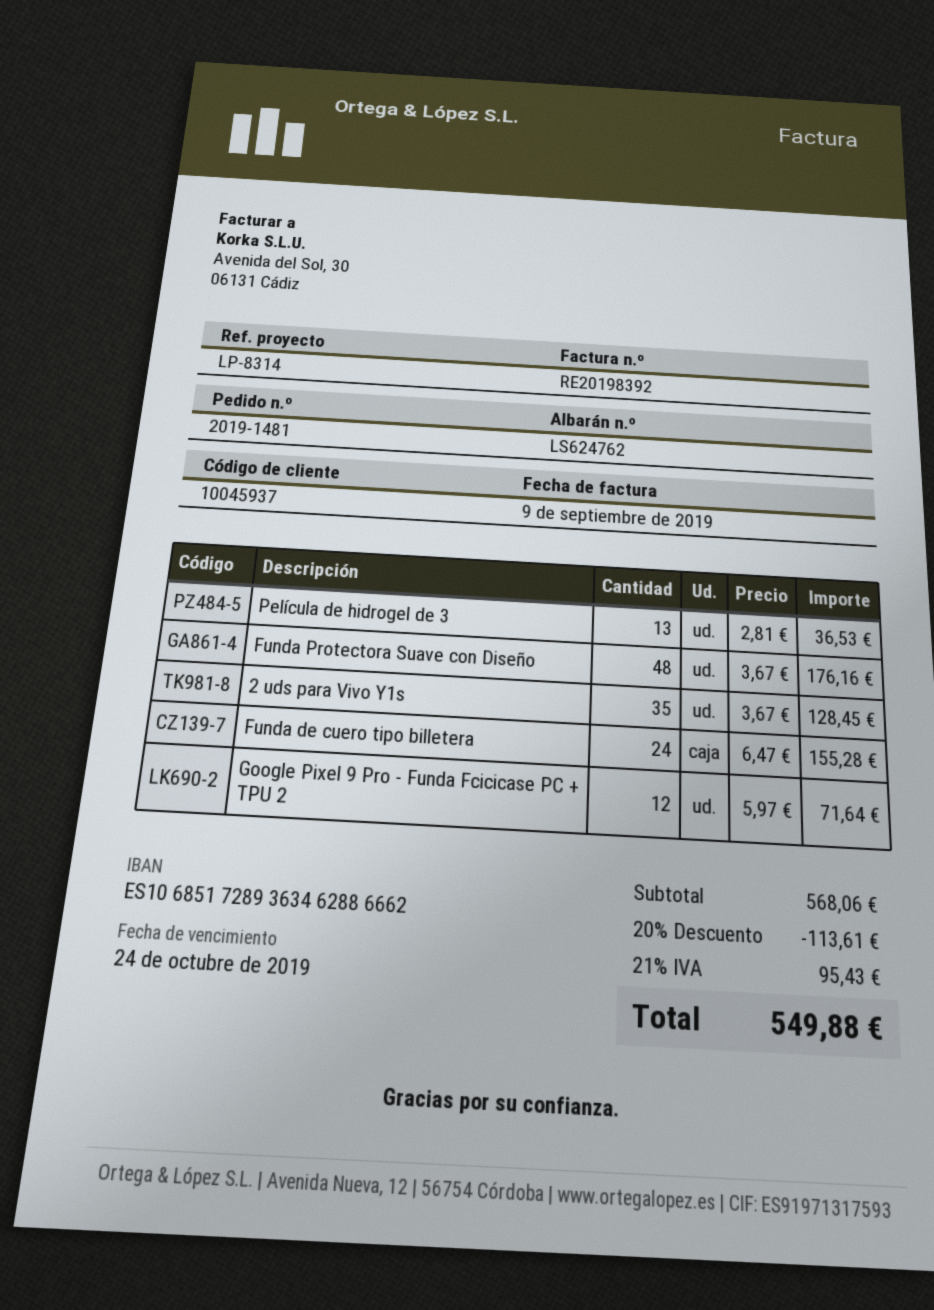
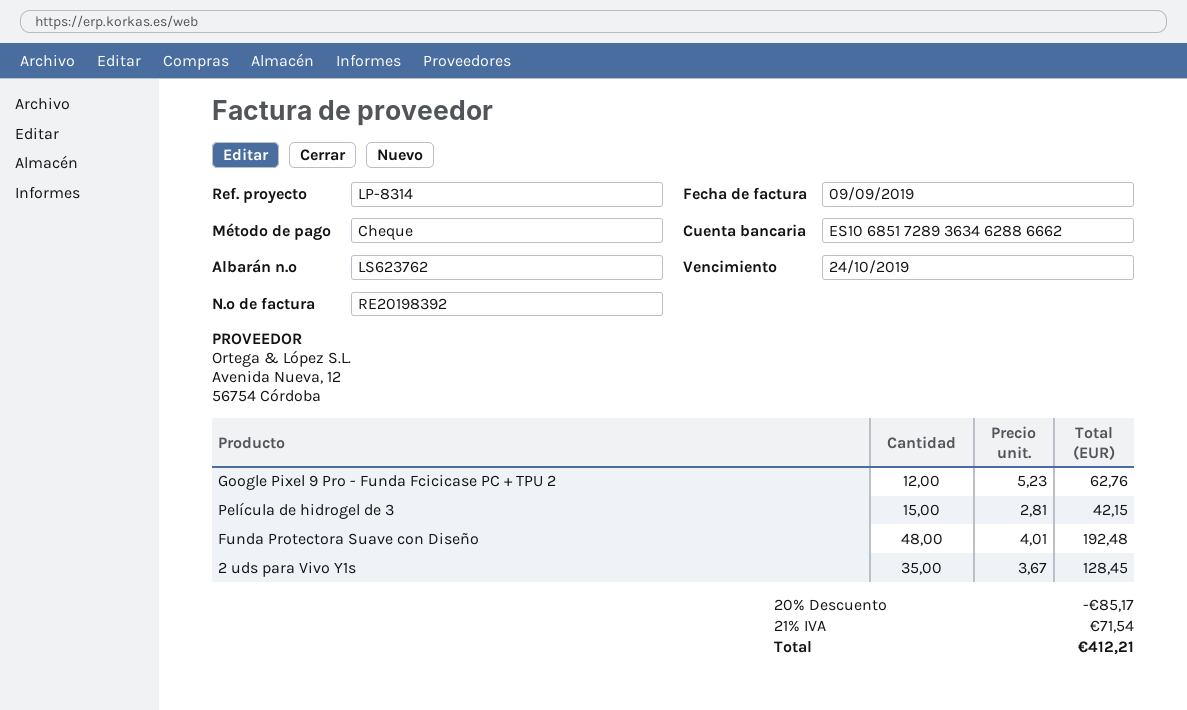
delivery note number: LS624762 -> LS623762
Película de hidrogel de 3: 13 x 2.81 = 36.53 -> 15 x 2.81 = 42.15
Funda Protectora Suave con Diseño: 48 x 3.67 = 176.16 -> 48 x 4.01 = 192.48
Funda de cuero tipo billetera: 24 x 6.47 = 155.28 -> none
Google Pixel 9 Pro - Funda Fcicicase PC + TPU 2: 12 x 5.97 = 71.64 -> 12 x 5.23 = 62.76
discount: 20% = 113.61 -> 20% = 85.17
tax: 21% = 95.43 -> 21% = 71.54
total: 549.88 -> 412.21

